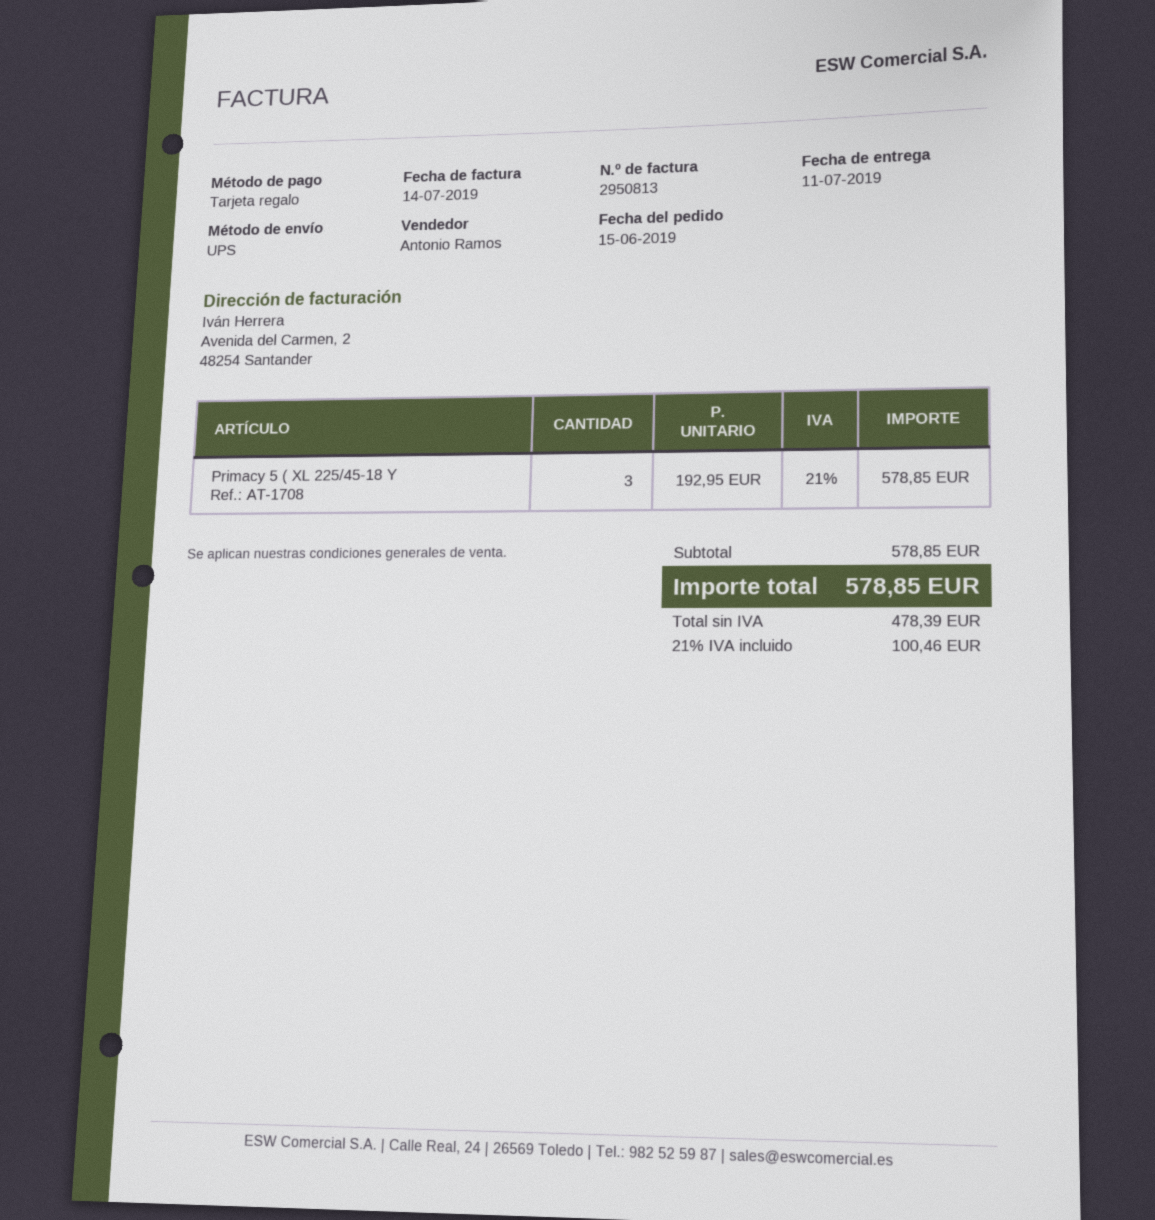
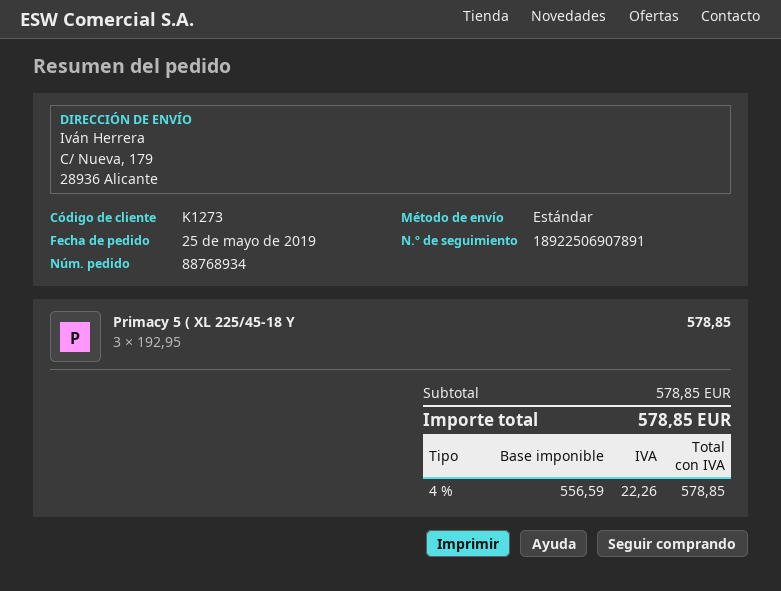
order date: 2019-06-15 -> 2019-05-25
shipping method: UPS -> standard
net: 478.39 -> 556.59
tax: 21% = 100.46 -> 4% = 22.26

